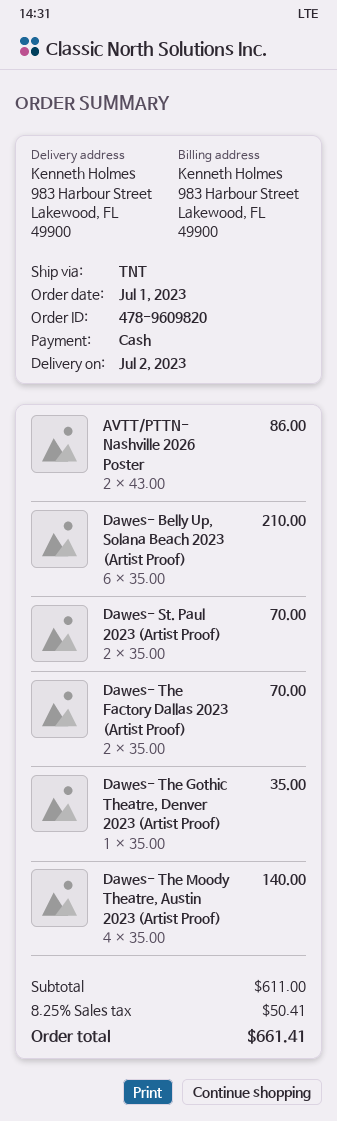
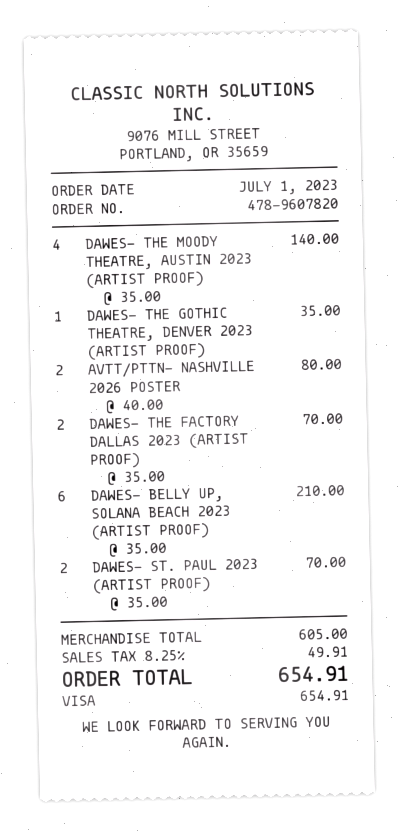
order number: 478-9609820 -> 478-9607820
payment method: cash -> Visa
AVTT/PTTN- Nashville 2026 Poster: 2 x 43.00 = 86.00 -> 2 x 40.00 = 80.00
subtotal: 611.00 -> 605.00
tax: 8.25% = 50.41 -> 8.25% = 49.91
total: 661.41 -> 654.91

